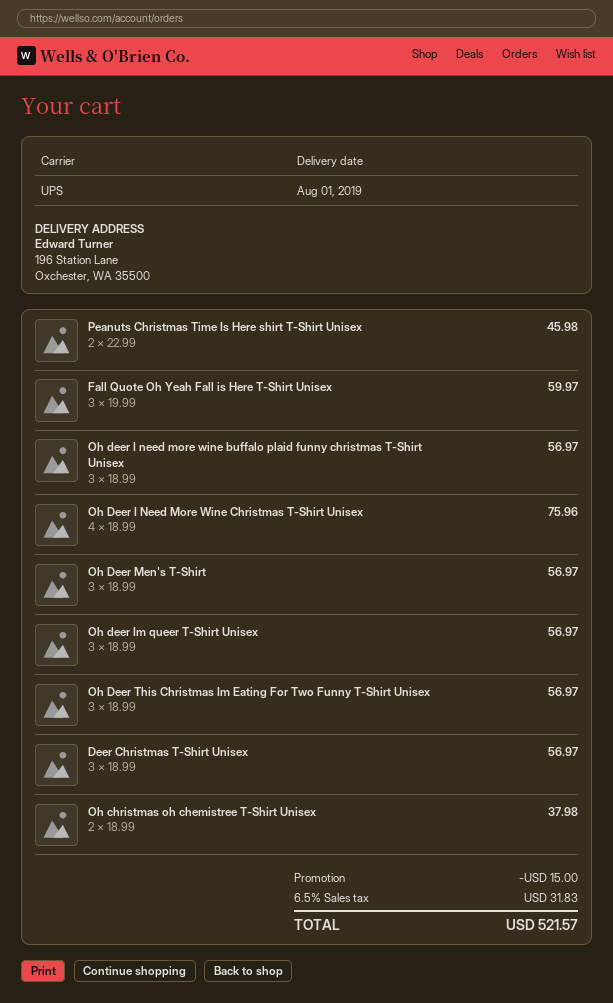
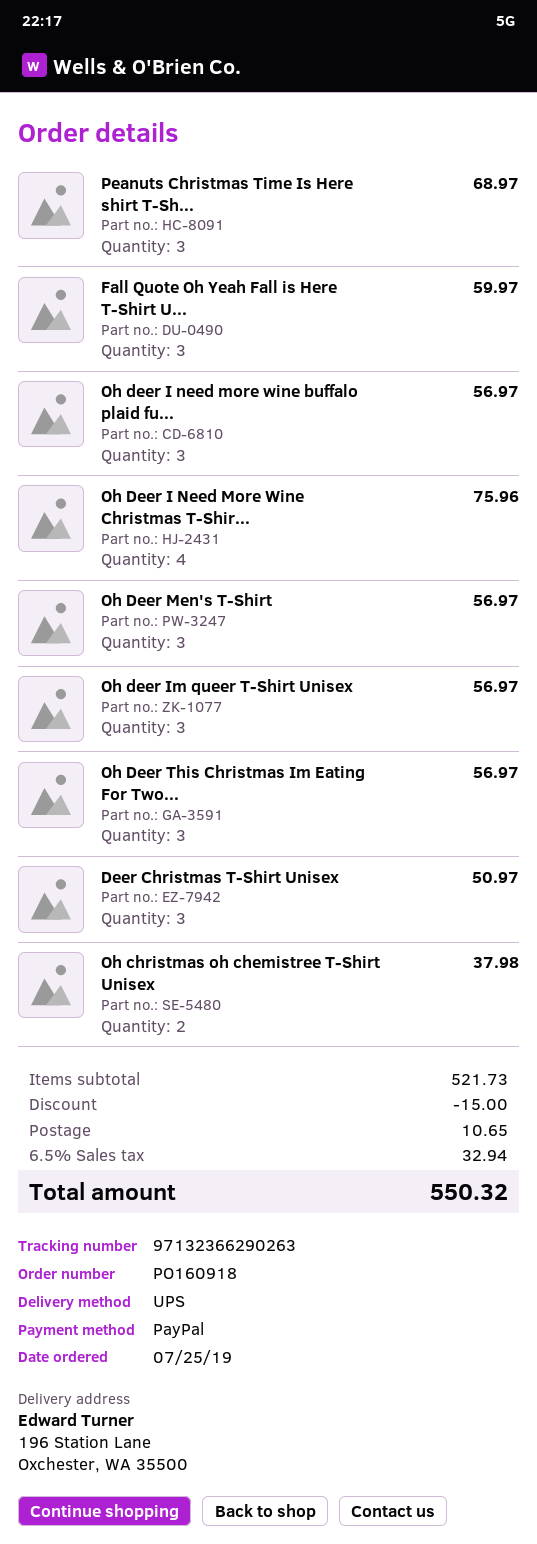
Peanuts Christmas Time Is Here shirt T-Shirt Unisex: 2 for 45.98 -> 3 for 68.97
Deer Christmas T-Shirt Unisex: 3 for 56.97 -> 3 for 50.97
shipping: none -> 10.65
tax: 6.5% = 31.83 -> 6.5% = 32.94
total: 521.57 -> 550.32

